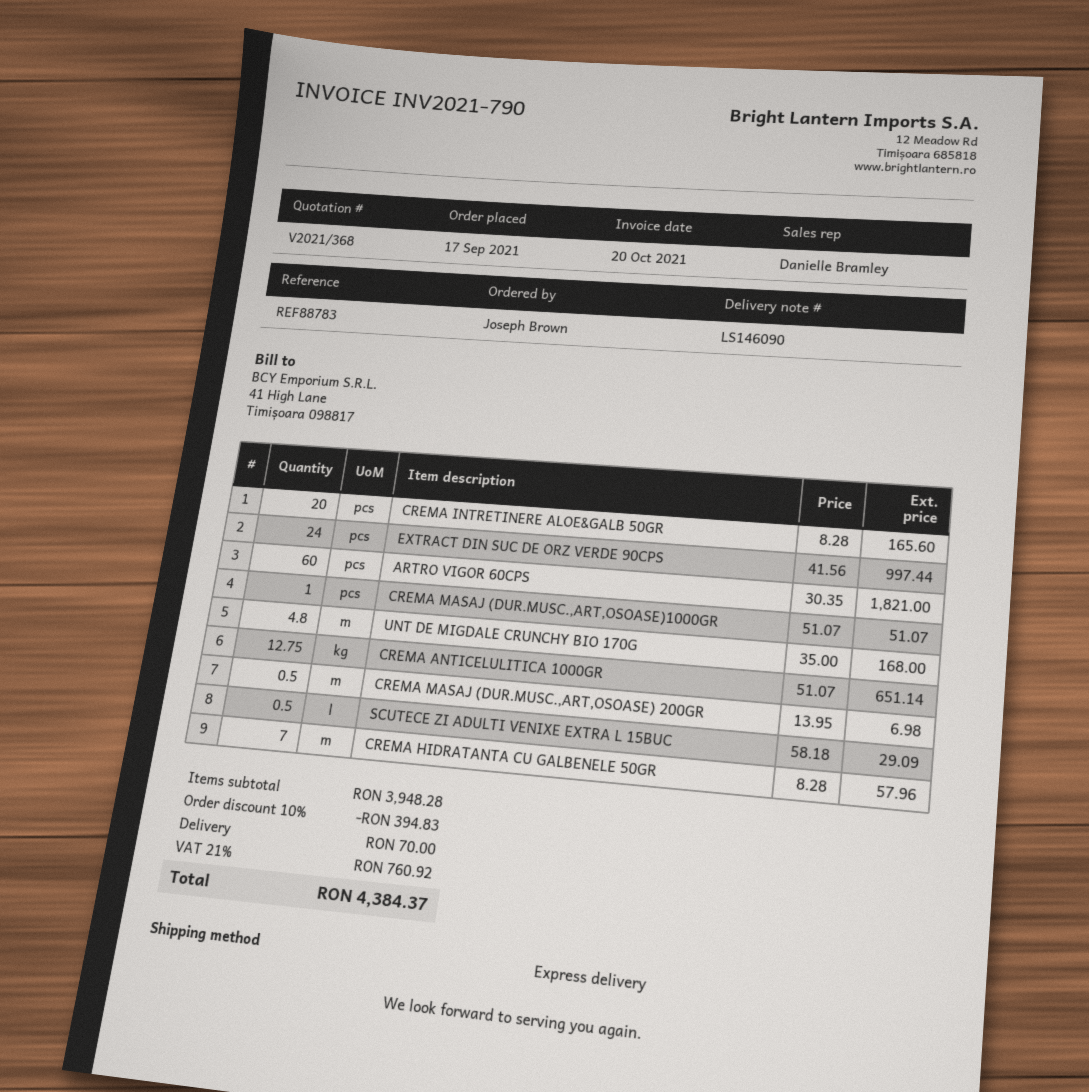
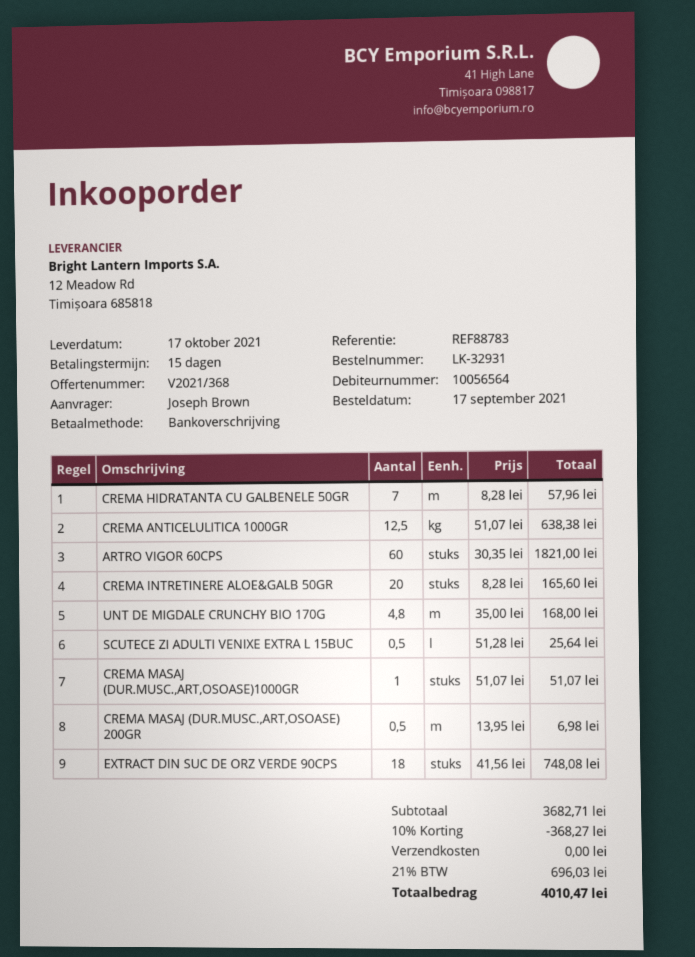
EXTRACT DIN SUC DE ORZ VERDE 90CPS: 24 x 41.56 = 997.44 -> 18 x 41.56 = 748.08
CREMA ANTICELULITICA 1000GR: 12.75 x 51.07 = 651.14 -> 12.5 x 51.07 = 638.38
SCUTECE ZI ADULTI VENIXE EXTRA L 15BUC: 0.5 x 58.18 = 29.09 -> 0.5 x 51.28 = 25.64
subtotal: 3948.28 -> 3682.71
discount: 10% = 394.83 -> 10% = 368.27
shipping: 70.00 -> 0.00
tax: 21% = 760.92 -> 21% = 696.03
total: 4384.37 -> 4010.47

